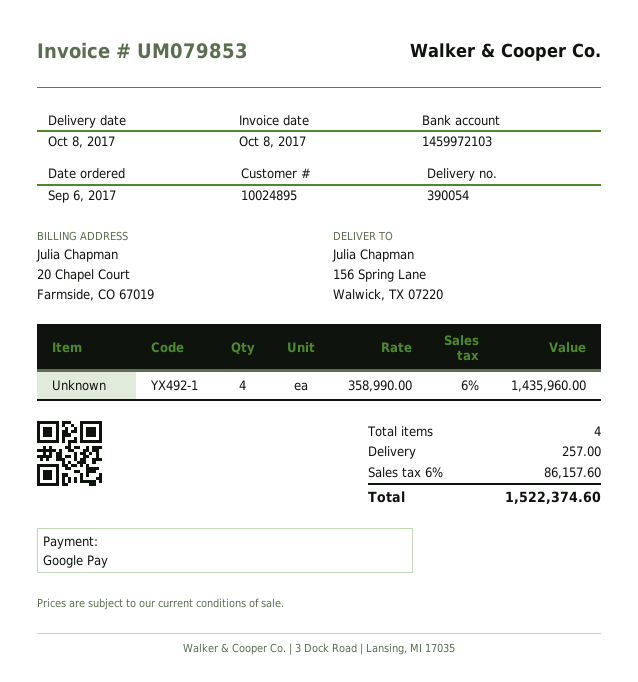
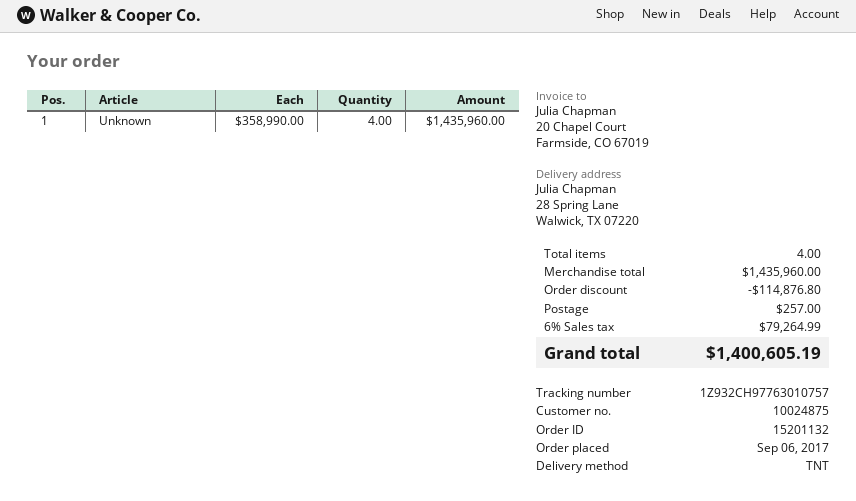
customer number: 10024895 -> 10024875
ship to: 156 Spring Lane, Walwick, TX 07220 -> 28 Spring Lane, Walwick, TX 07220
discount: none -> 114876.80
tax: 6% = 86157.60 -> 6% = 79264.99
total: 1522374.60 -> 1400605.19

